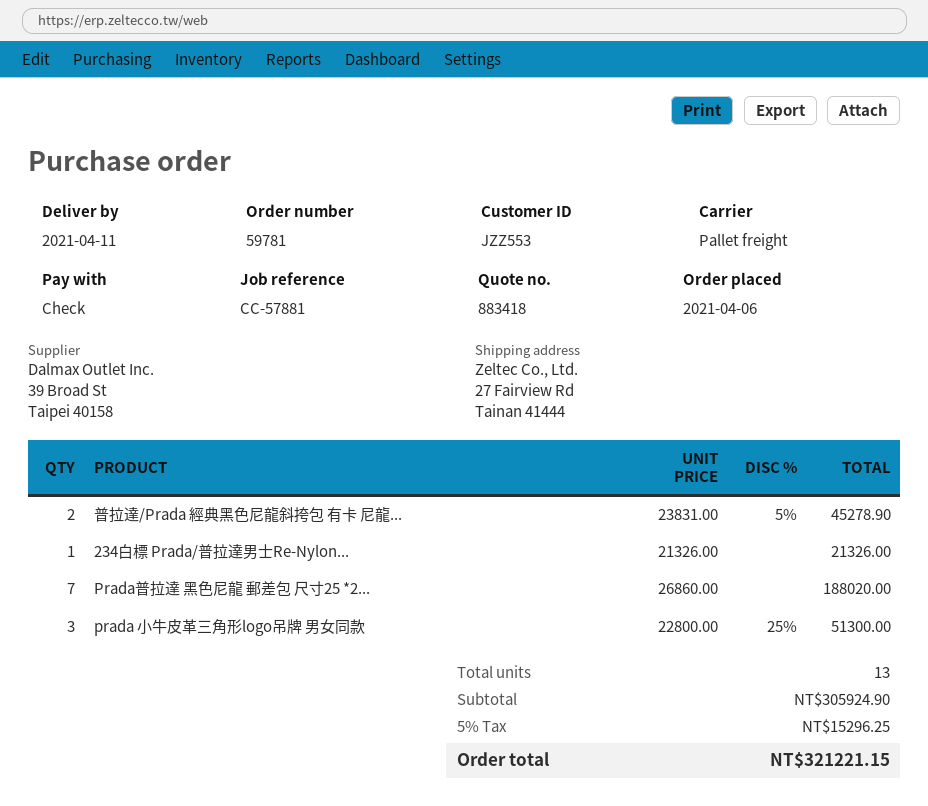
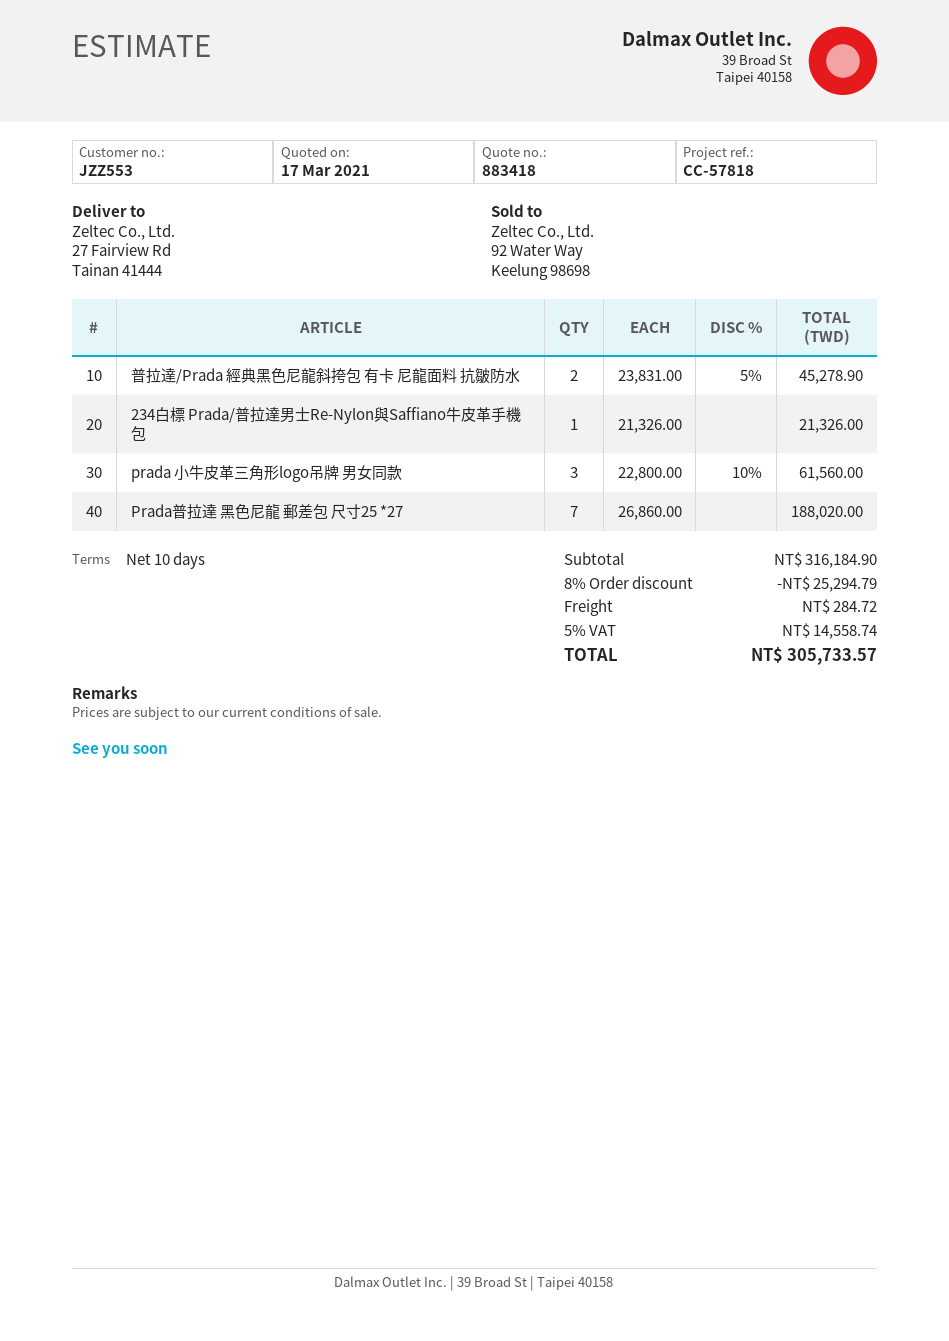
reference: CC-57881 -> CC-57818
prada 小牛皮革三角形logo吊牌 男女同款: 3 x 22800.00 - 25% = 51300.00 -> 3 x 22800.00 - 10% = 61560.00
subtotal: 305924.90 -> 316184.90
discount: none -> 8% = 25294.79
shipping: none -> 284.72
tax: 5% = 15296.25 -> 5% = 14558.74
total: 321221.15 -> 305733.57

